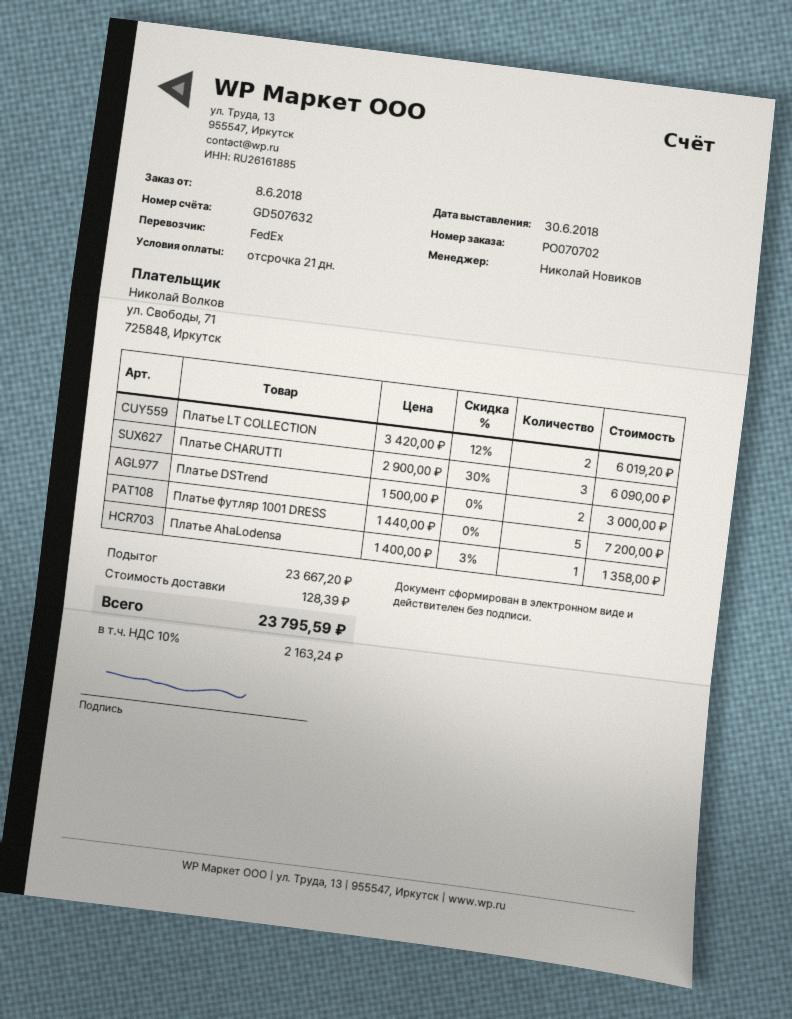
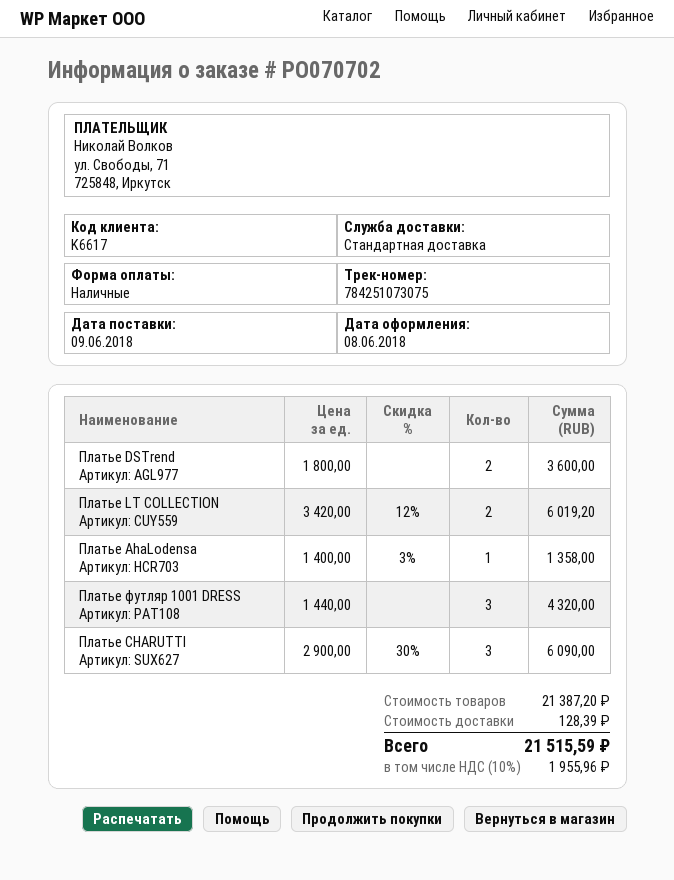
shipping method: FedEx -> standard
Платье DSTrend: 2 x 1500.00 = 3000.00 -> 2 x 1800.00 = 3600.00
Платье футляр 1001 DRESS: 5 x 1440.00 = 7200.00 -> 3 x 1440.00 = 4320.00
subtotal: 23667.20 -> 21387.20
tax: 10% = 2163.24 -> 10% = 1955.96
total: 23795.59 -> 21515.59

